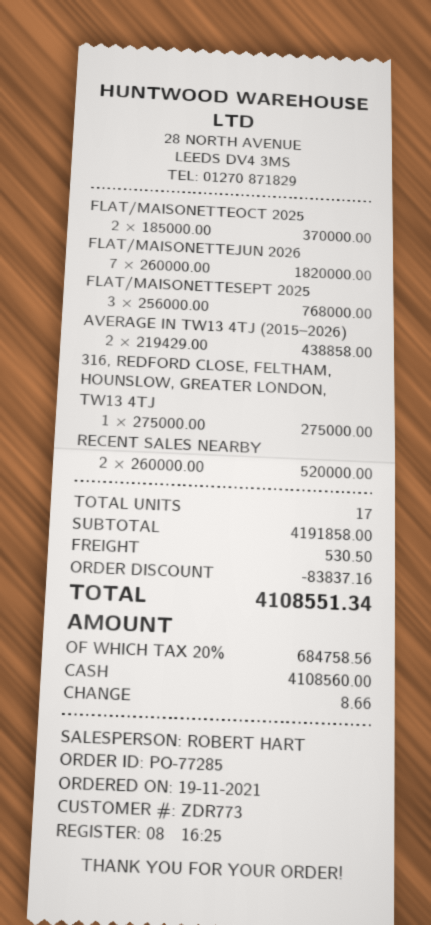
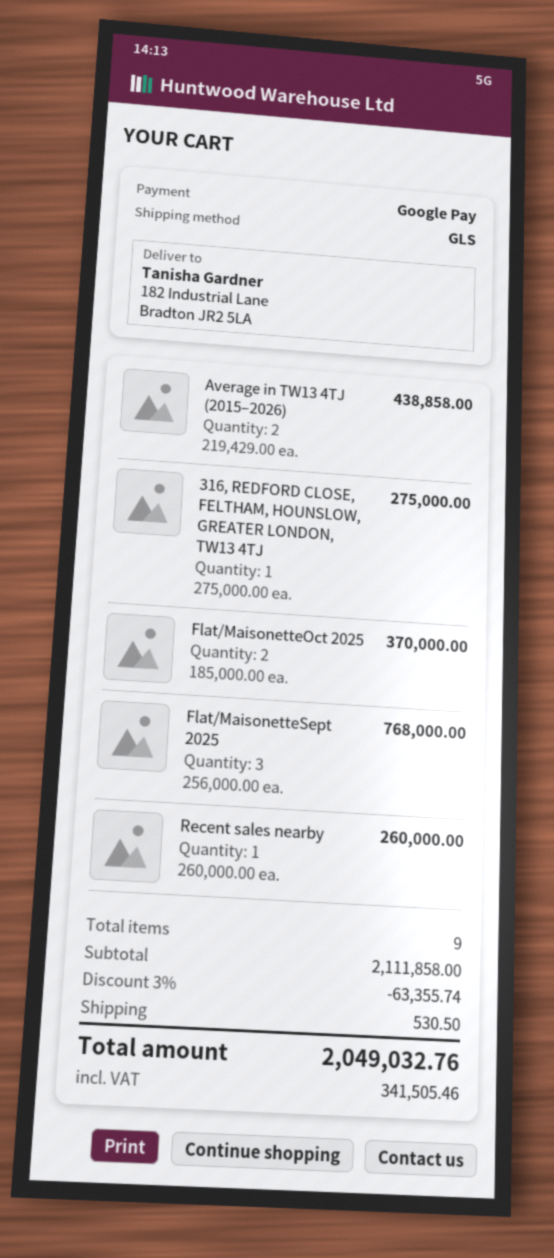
payment method: cash -> Google Pay
FLAT/MAISONETTEJUN 2026: 7 x 260000.00 = 1820000.00 -> none
RECENT SALES NEARBY: 2 x 260000.00 = 520000.00 -> 1 x 260000.00 = 260000.00
total quantity: 17 -> 9
subtotal: 4191858.00 -> 2111858.00
discount: 83837.16 -> 63355.74
tax: 684758.56 -> 341505.46
total: 4108551.34 -> 2049032.76

